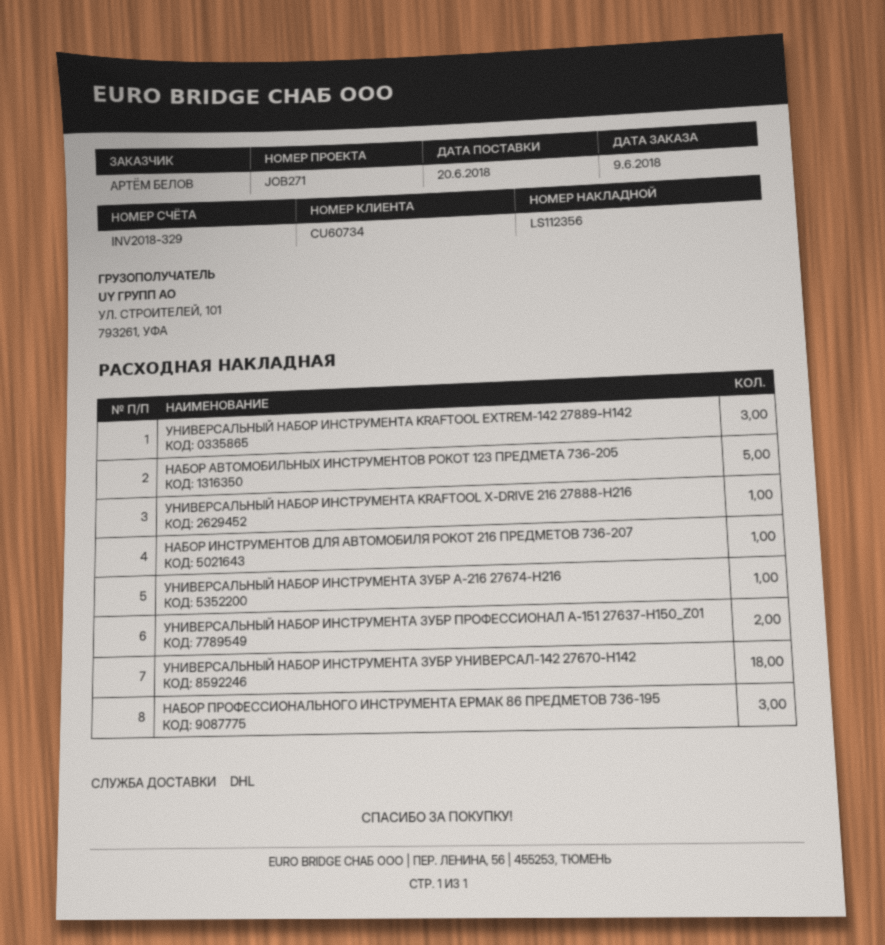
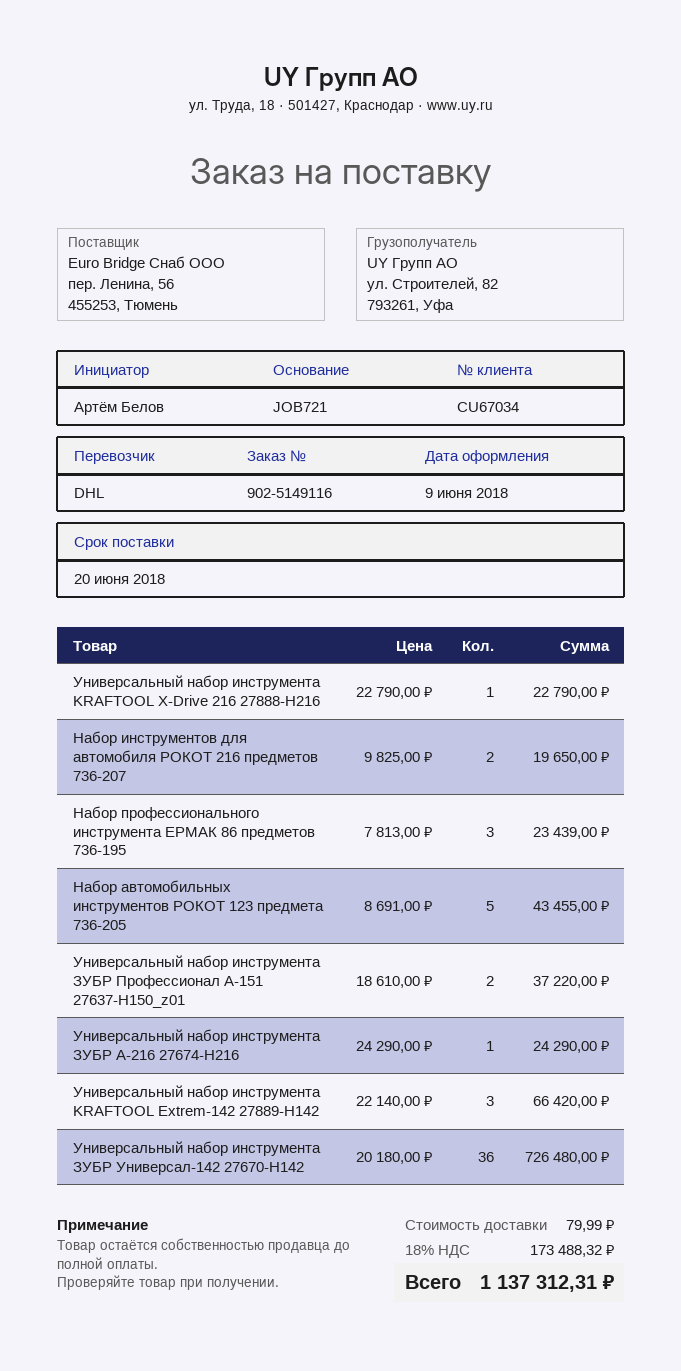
customer number: CU60734 -> CU67034
reference: JOB271 -> JOB721
ship to: УЛ. СТРОИТЕЛЕЙ, 101, 793261, УФА -> ул. Строителей, 82, 793261, Уфа
НАБОР ИНСТРУМЕНТОВ ДЛЯ АВТОМОБИЛЯ РОКОТ 216 ПРЕДМЕТОВ 736-207: 1 -> 2
УНИВЕРСАЛЬНЫЙ НАБОР ИНСТРУМЕНТА ЗУБР УНИВЕРСАЛ-142 27670-H142: 18 -> 36

